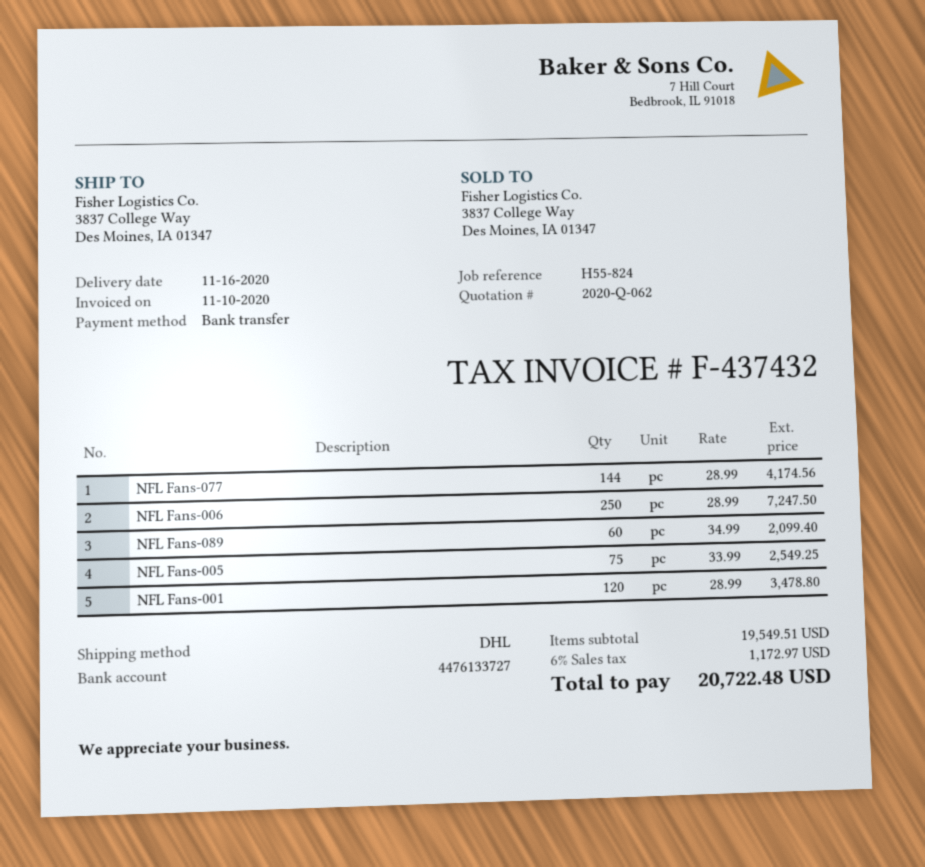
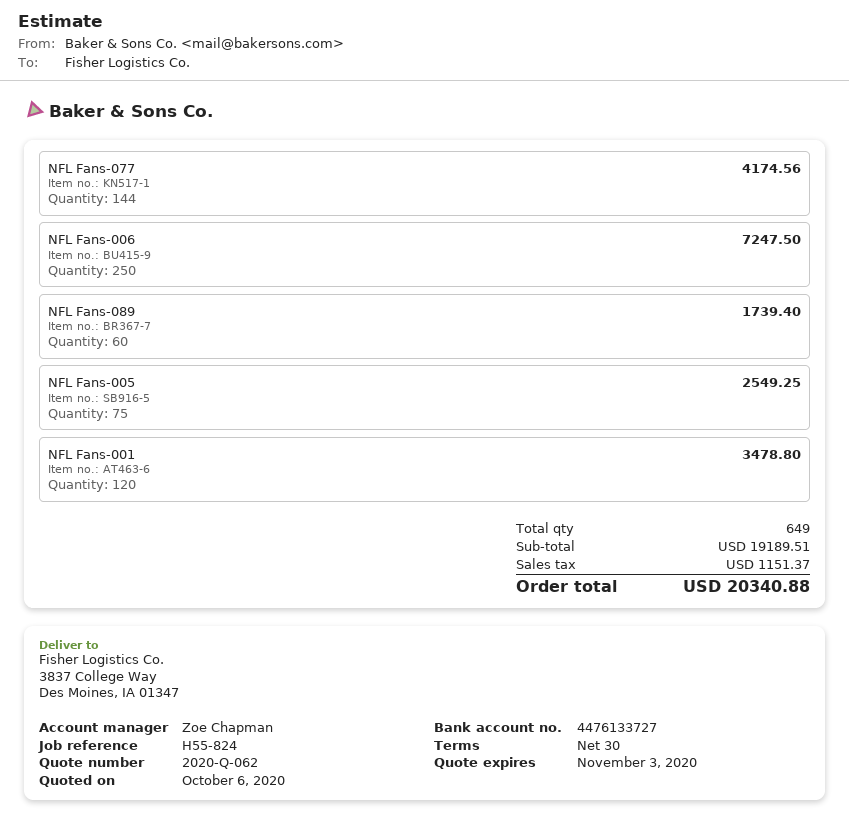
NFL Fans-089: 60 for 2099.40 -> 60 for 1739.40
subtotal: 19549.51 -> 19189.51
tax: 1172.97 -> 1151.37
total: 20722.48 -> 20340.88

